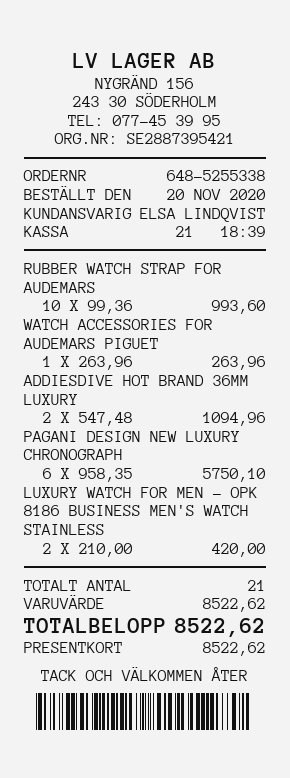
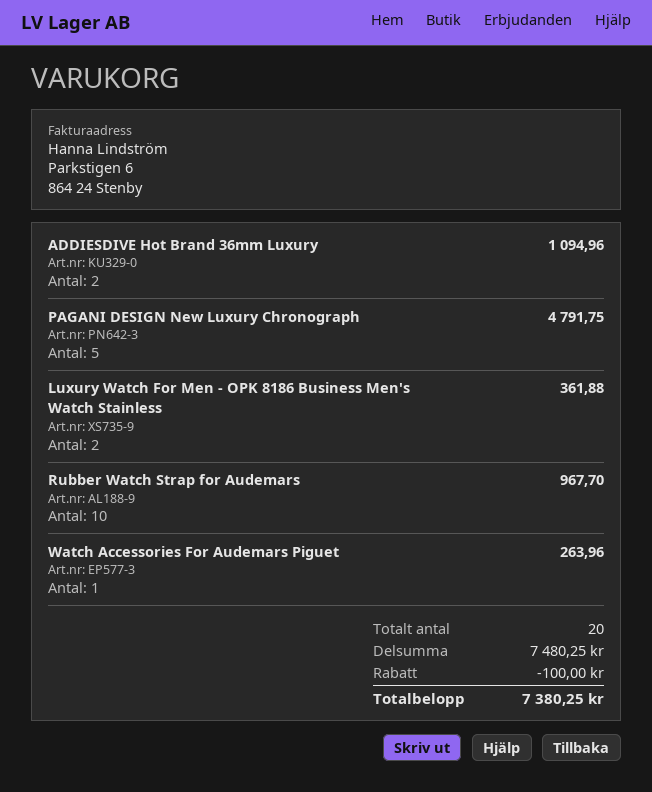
RUBBER WATCH STRAP FOR AUDEMARS: 10 for 993.60 -> 10 for 967.70
PAGANI DESIGN NEW LUXURY CHRONOGRAPH: 6 for 5750.10 -> 5 for 4791.75
LUXURY WATCH FOR MEN - OPK 8186 BUSINESS MEN'S WATCH STAINLESS: 2 for 420.00 -> 2 for 361.88
total quantity: 21 -> 20
subtotal: 8522.62 -> 7480.25
discount: none -> 100.00
total: 8522.62 -> 7380.25

